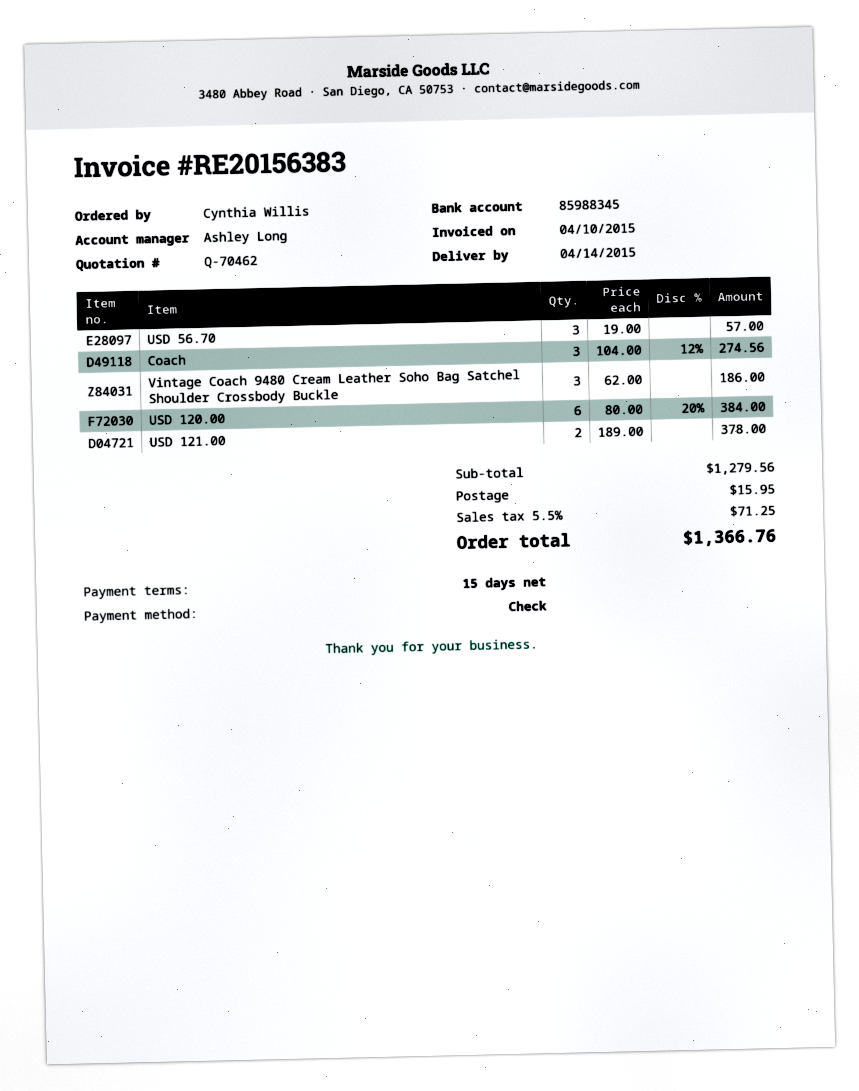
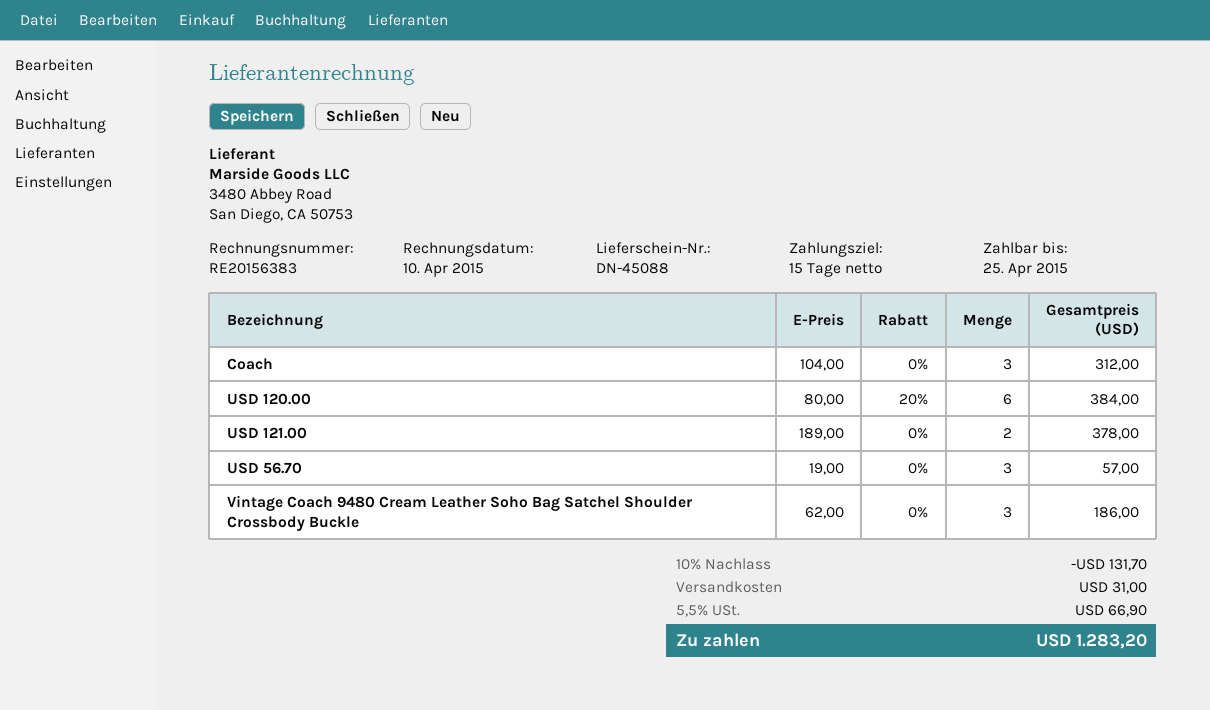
Coach: 3 x 104.00 - 12% = 274.56 -> 3 x 104.00 = 312.00
discount: none -> 10% = 131.70
shipping: 15.95 -> 31.00
tax: 5.5% = 71.25 -> 5.5% = 66.90
total: 1366.76 -> 1283.20

